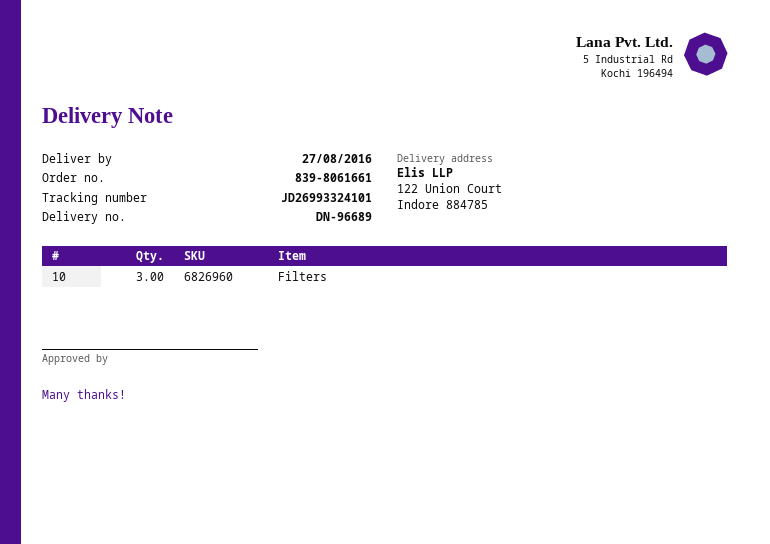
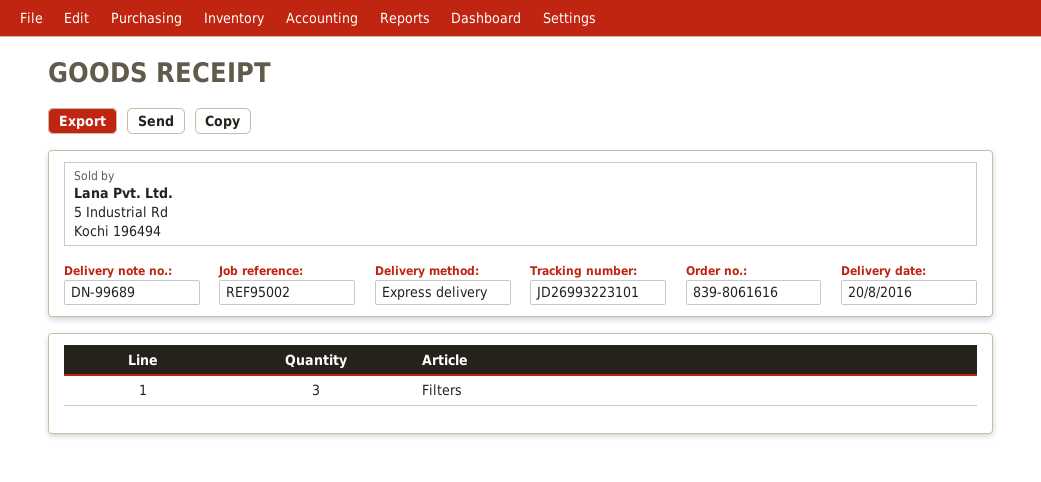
order number: 839-8061661 -> 839-8061616
delivery note number: DN-96689 -> DN-99689
delivery date: 2016-08-27 -> 2016-08-20
tracking number: JD26993324101 -> JD26993223101

